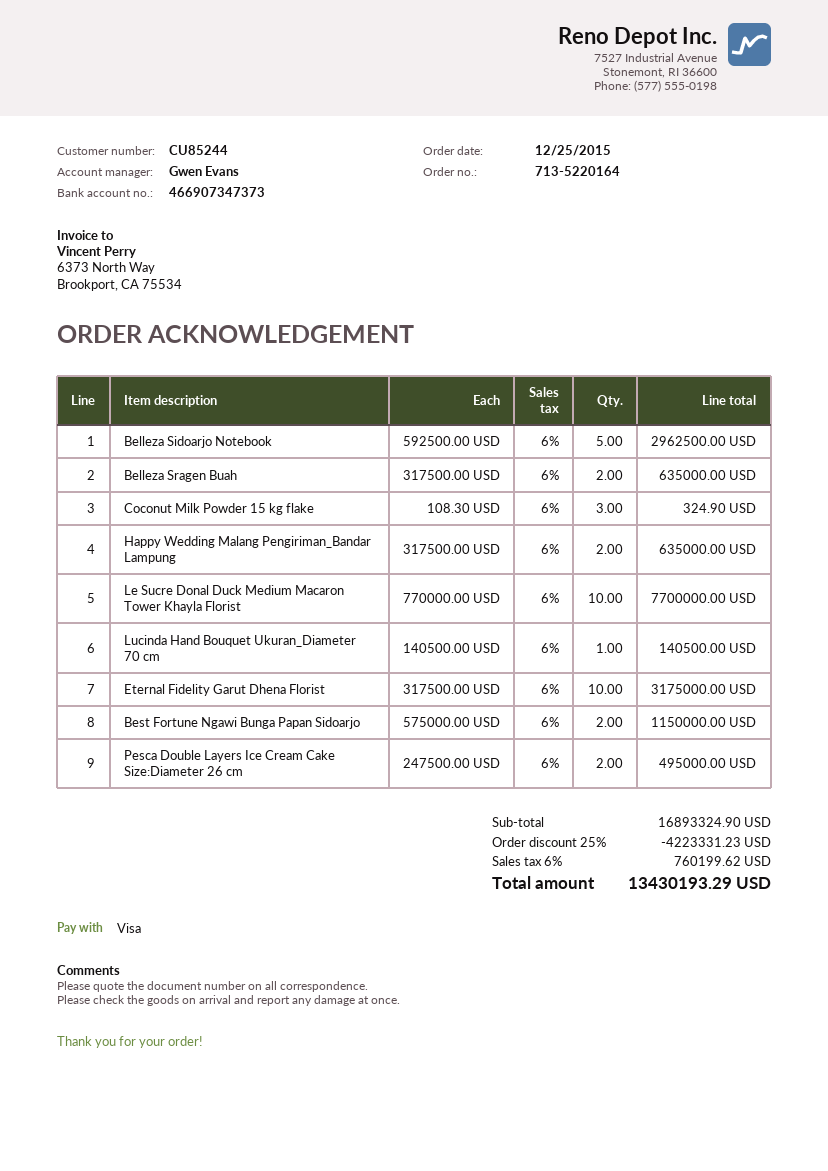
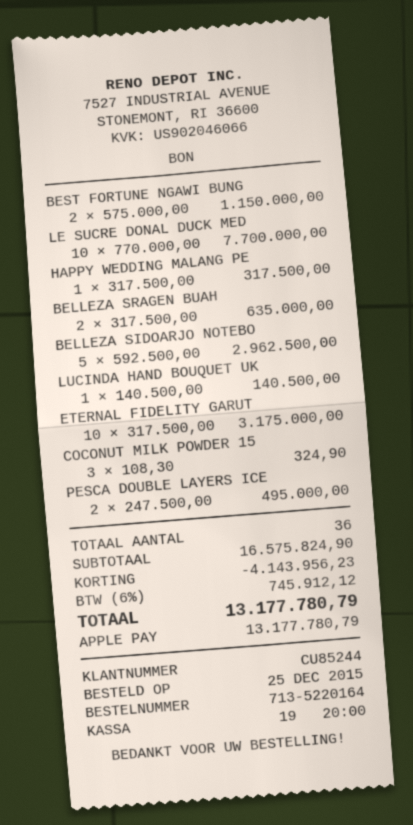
payment method: Visa -> Apple Pay
Happy Wedding Malang Pengiriman_Bandar Lampung: 2 x 317500.00 = 635000.00 -> 1 x 317500.00 = 317500.00
subtotal: 16893324.90 -> 16575824.90
discount: 4223331.23 -> 4143956.23
tax: 6% = 760199.62 -> 6% = 745912.12
total: 13430193.29 -> 13177780.79

